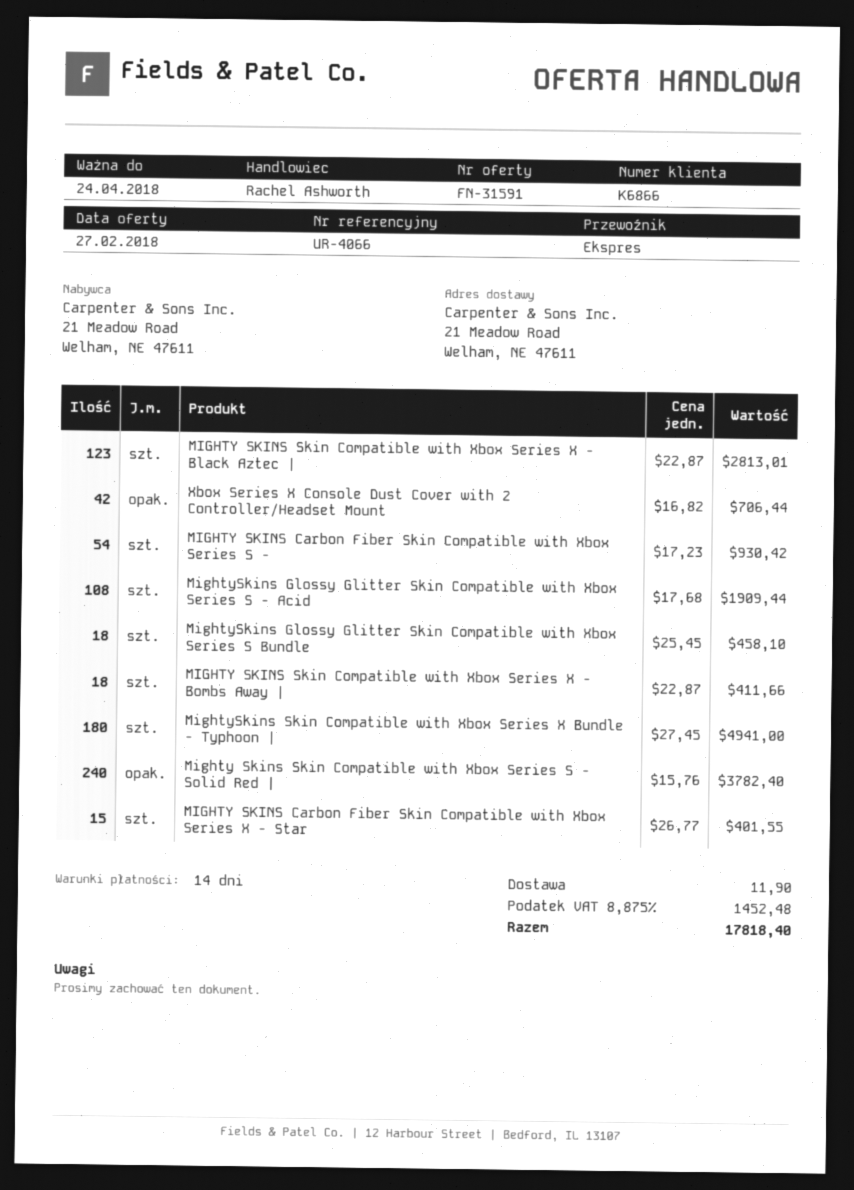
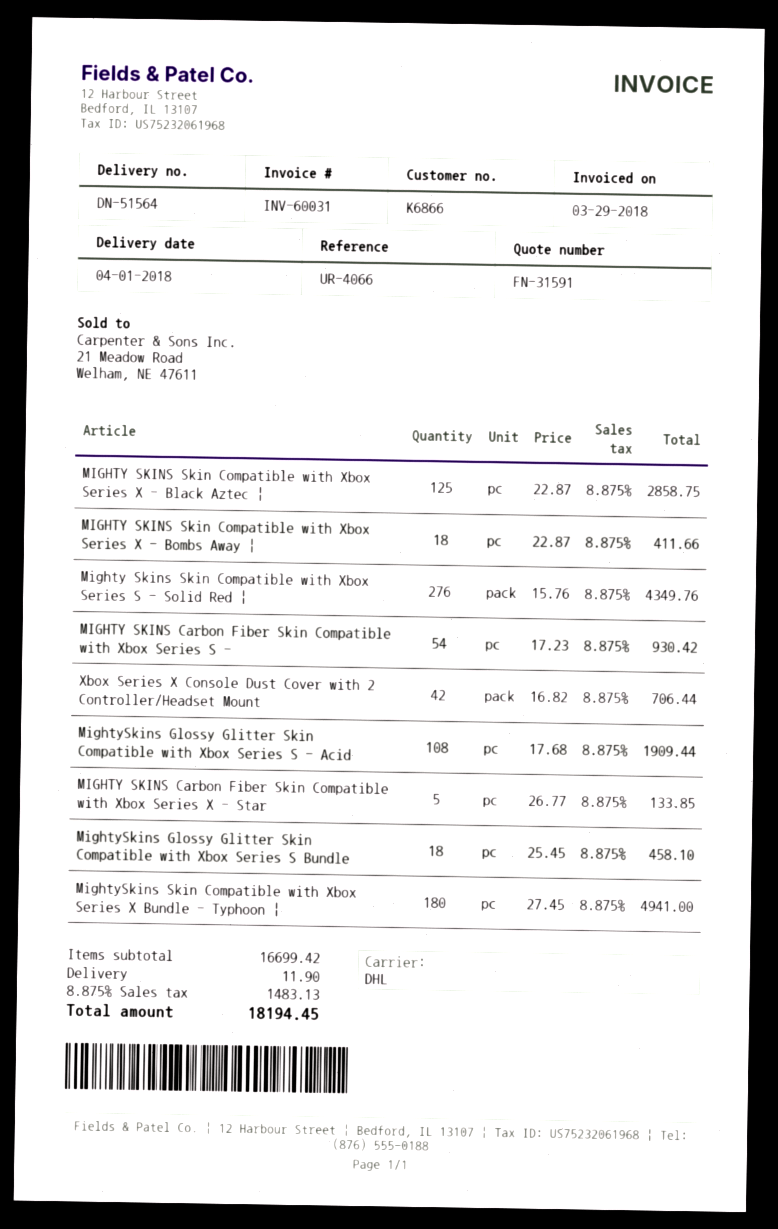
shipping method: express -> DHL
MIGHTY SKINS Skin Compatible with Xbox Series X - Black Aztec |: 123 x 22.87 = 2813.01 -> 125 x 22.87 = 2858.75
Mighty Skins Skin Compatible with Xbox Series S - Solid Red |: 240 x 15.76 = 3782.40 -> 276 x 15.76 = 4349.76
MIGHTY SKINS Carbon Fiber Skin Compatible with Xbox Series X - Star: 15 x 26.77 = 401.55 -> 5 x 26.77 = 133.85
tax: 8.875% = 1452.48 -> 8.875% = 1483.13
total: 17818.40 -> 18194.45

